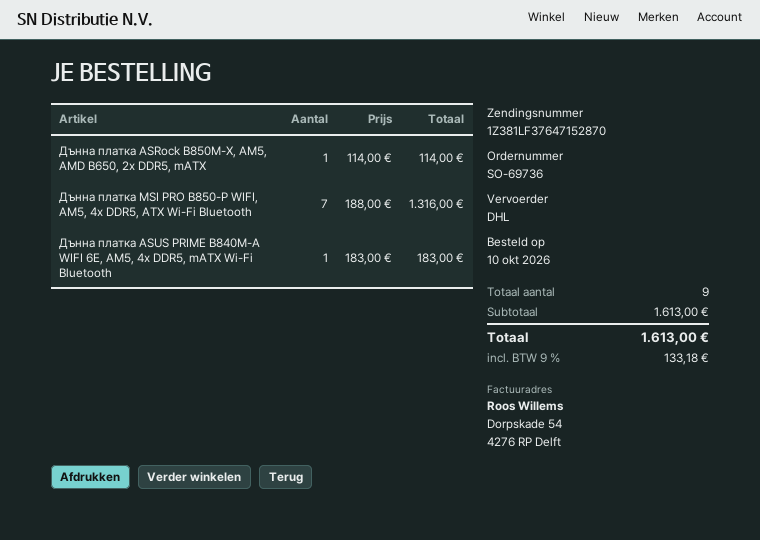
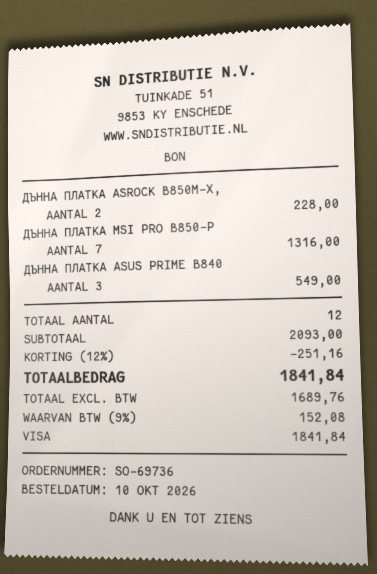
Дънна платка ASRock B850M-X, AM5, AMD B650, 2x DDR5, mATX: 1 for 114.00 -> 2 for 228.00
Дънна платка ASUS PRIME B840M-A WIFI 6E, AM5, 4x DDR5, mATX Wi-Fi Bluetooth: 1 for 183.00 -> 3 for 549.00
total quantity: 9 -> 12
subtotal: 1613.00 -> 2093.00
discount: none -> 12% = 251.16
tax: 9% = 133.18 -> 9% = 152.08
total: 1613.00 -> 1841.84

